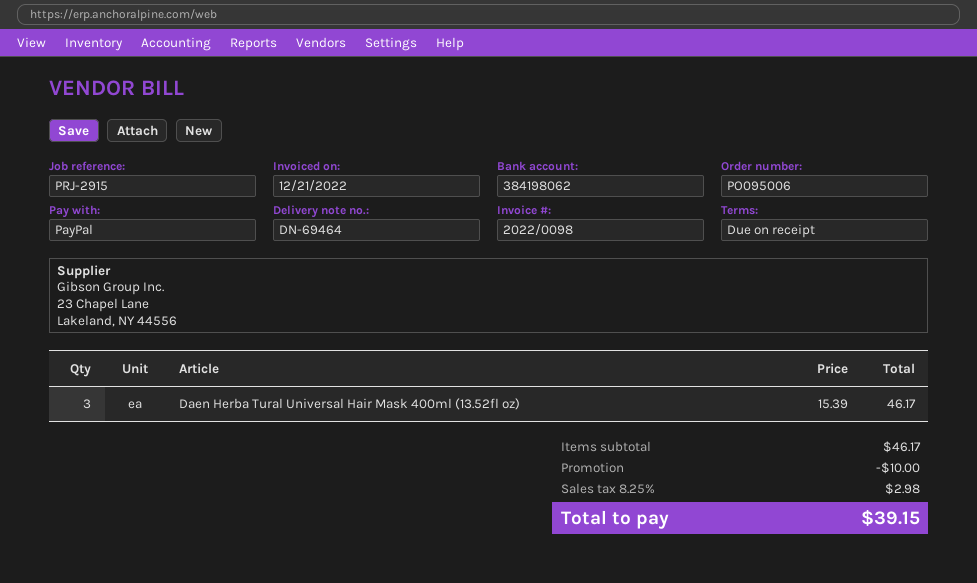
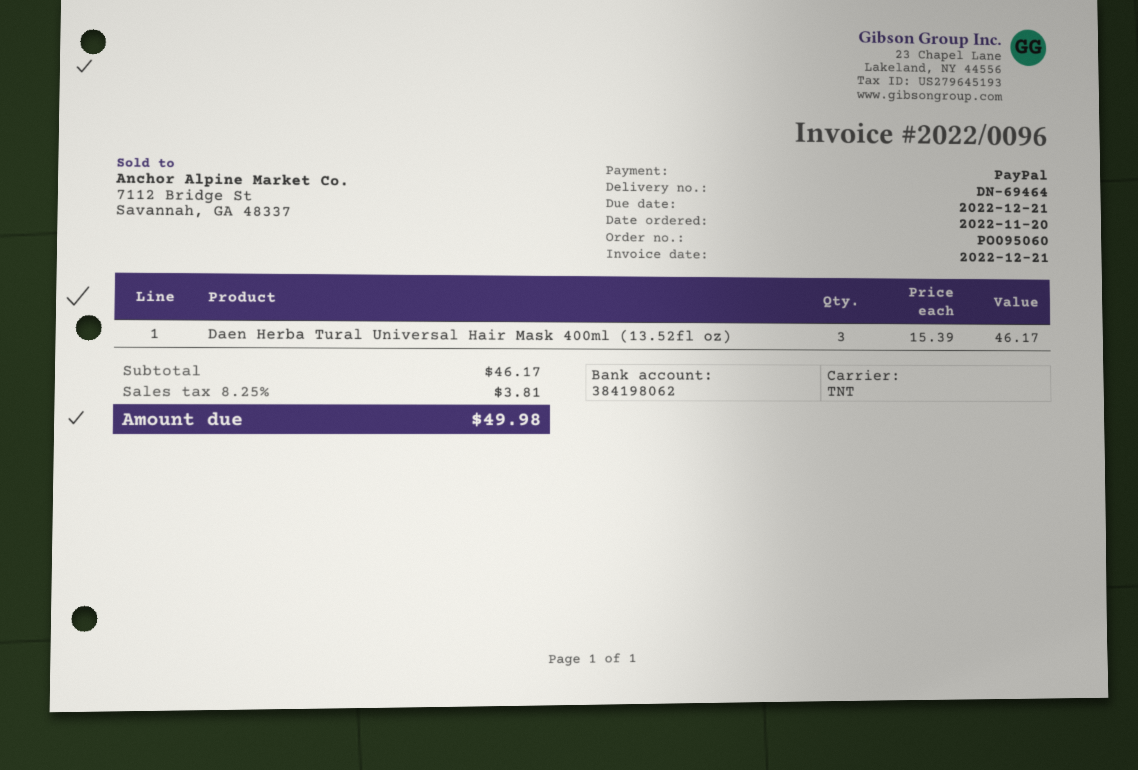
order number: PO095006 -> PO095060
invoice number: 2022/0098 -> 2022/0096
discount: 10.00 -> none
tax: 8.25% = 2.98 -> 8.25% = 3.81
total: 39.15 -> 49.98

